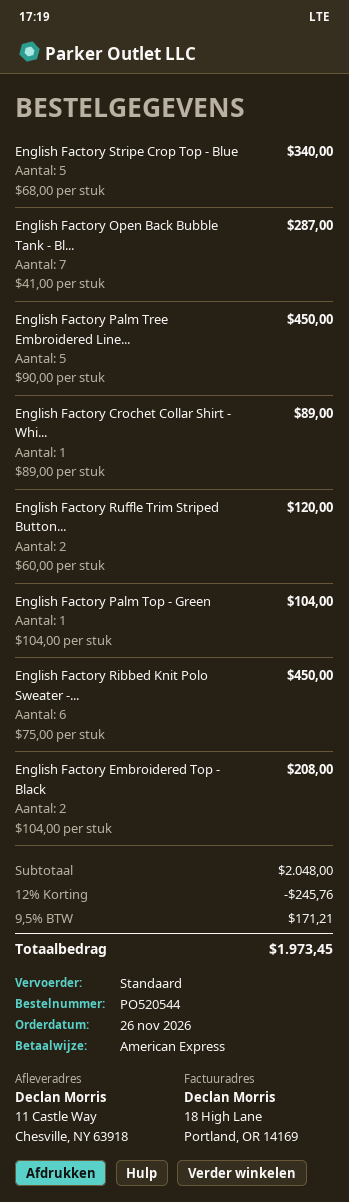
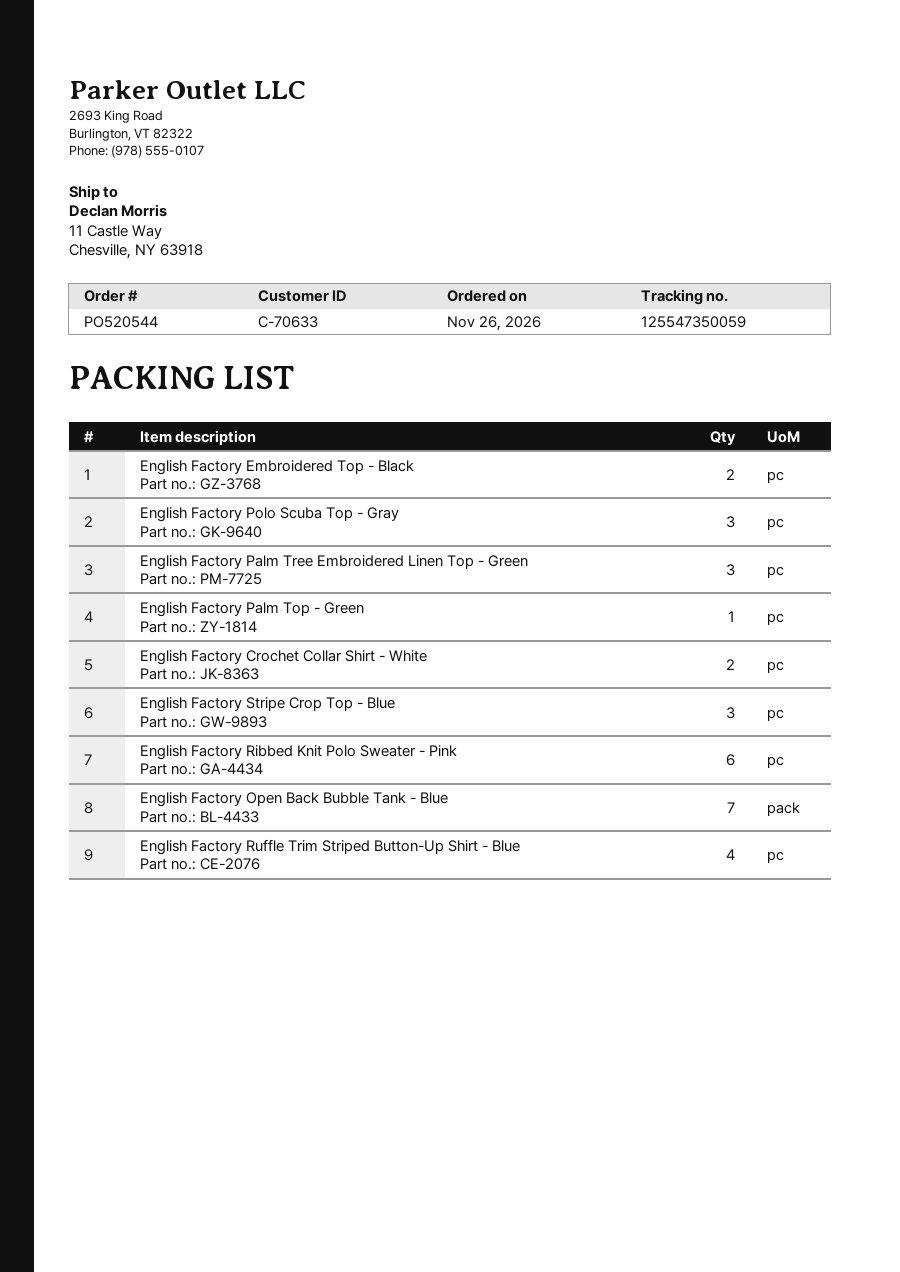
English Factory Stripe Crop Top - Blue: 5 -> 3
English Factory Palm Tree Embroidered Line...: 5 -> 3
English Factory Crochet Collar Shirt - Whi...: 1 -> 2
English Factory Ruffle Trim Striped Button...: 2 -> 4
English Factory Polo Scuba Top - Gray: none -> 3

